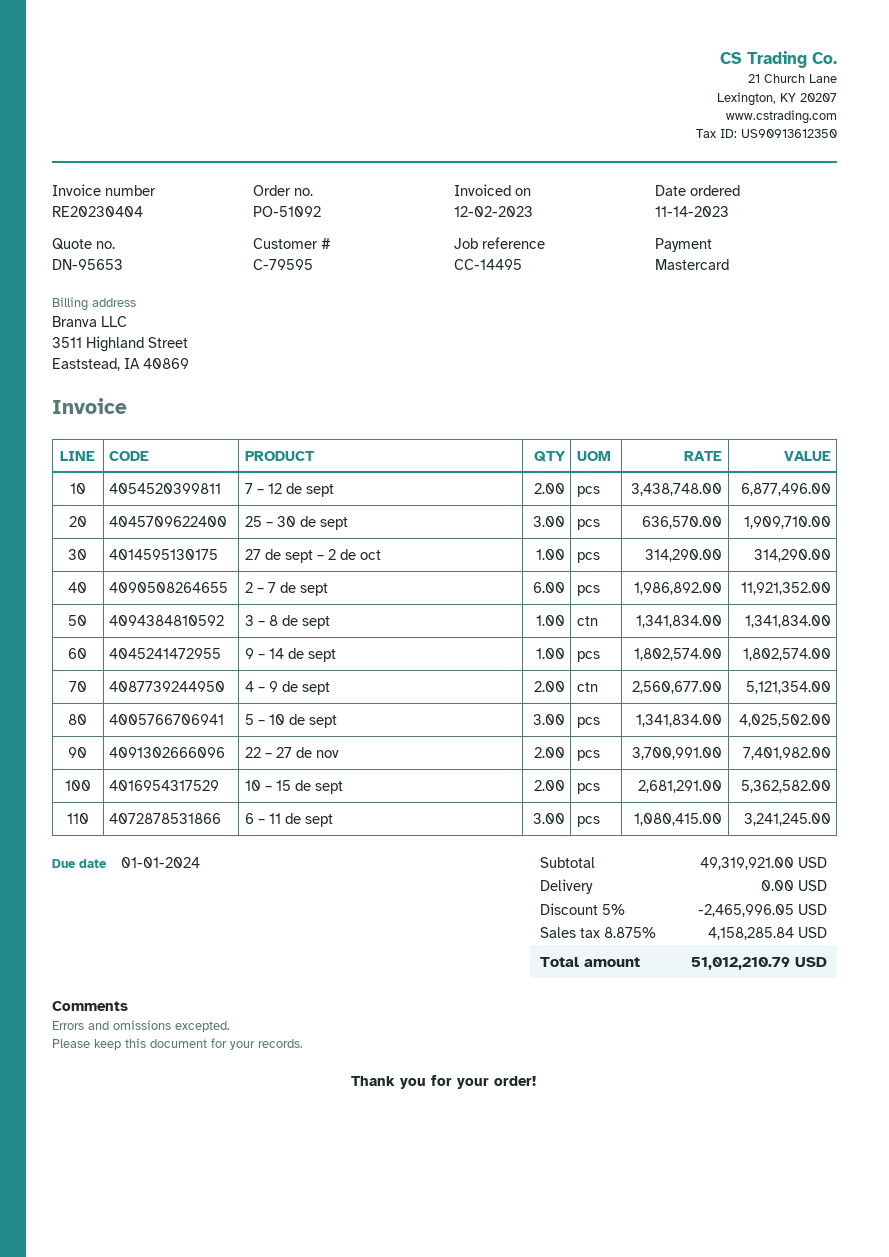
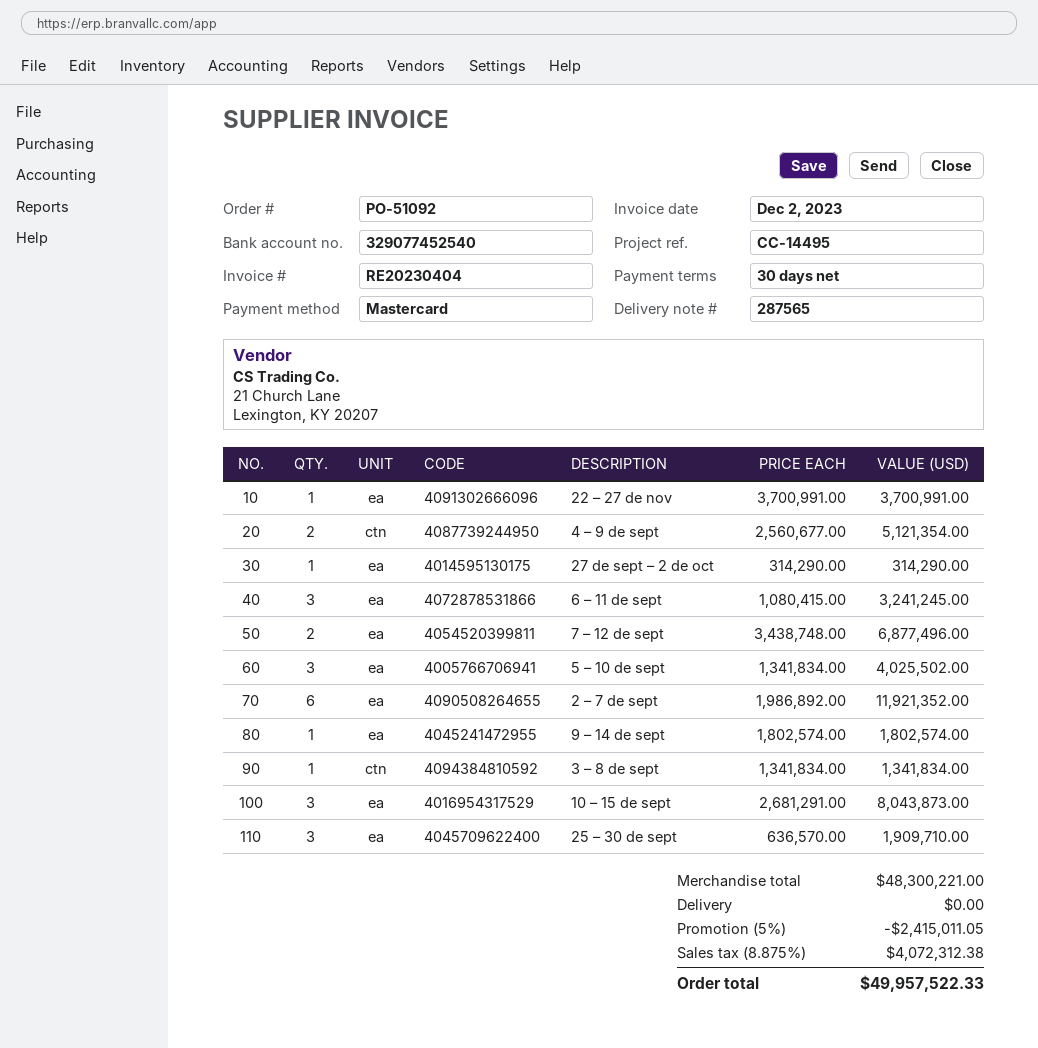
22 – 27 de nov: 2 x 3700991.00 = 7401982.00 -> 1 x 3700991.00 = 3700991.00
10 – 15 de sept: 2 x 2681291.00 = 5362582.00 -> 3 x 2681291.00 = 8043873.00
subtotal: 49319921.00 -> 48300221.00
discount: 5% = 2465996.05 -> 5% = 2415011.05
tax: 8.875% = 4158285.84 -> 8.875% = 4072312.38
total: 51012210.79 -> 49957522.33

